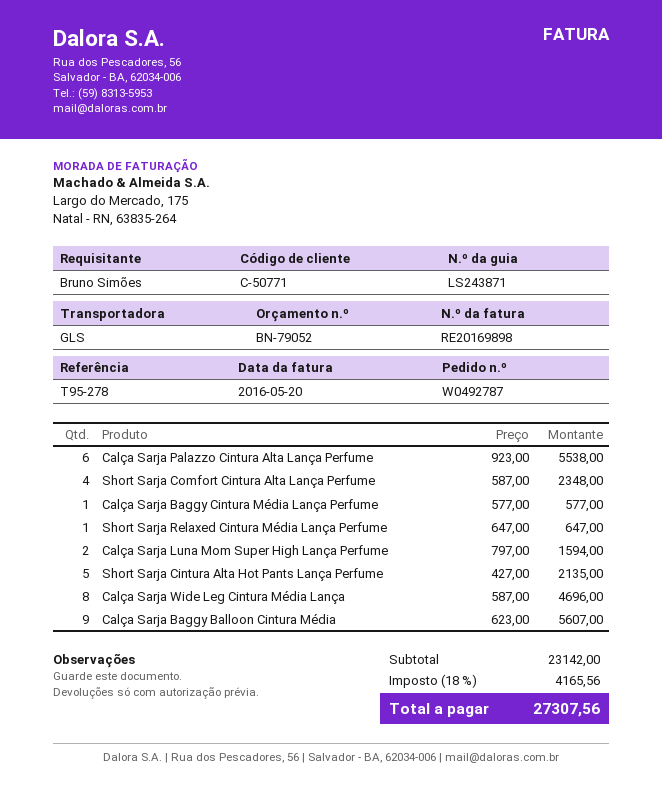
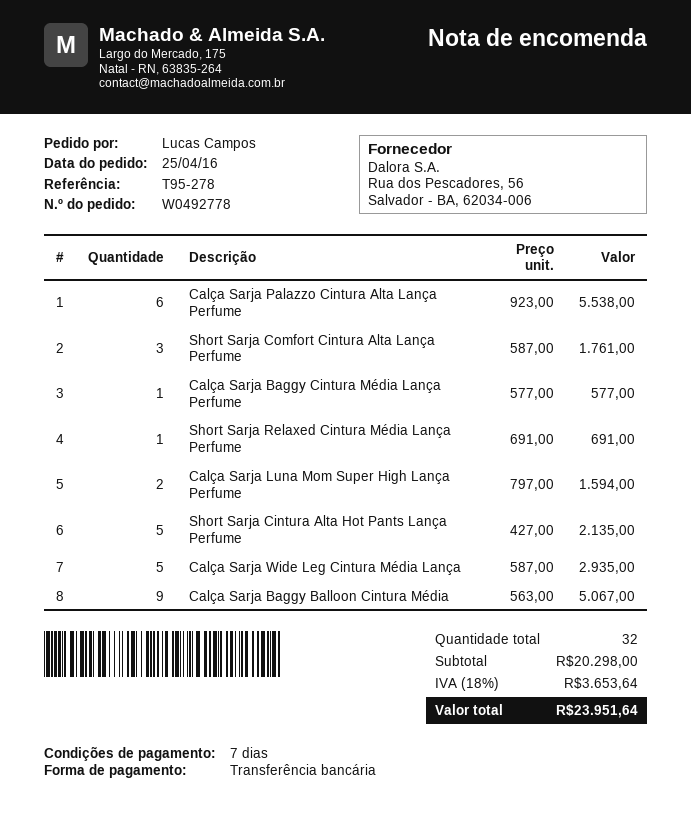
order number: W0492787 -> W0492778
ordered by: Bruno Simões -> Lucas Campos
Short Sarja Comfort Cintura Alta Lança Perfume: 4 x 587.00 = 2348.00 -> 3 x 587.00 = 1761.00
Short Sarja Relaxed Cintura Média Lança Perfume: 1 x 647.00 = 647.00 -> 1 x 691.00 = 691.00
Calça Sarja Wide Leg Cintura Média Lança: 8 x 587.00 = 4696.00 -> 5 x 587.00 = 2935.00
Calça Sarja Baggy Balloon Cintura Média: 9 x 623.00 = 5607.00 -> 9 x 563.00 = 5067.00
subtotal: 23142.00 -> 20298.00
tax: 18% = 4165.56 -> 18% = 3653.64
total: 27307.56 -> 23951.64

